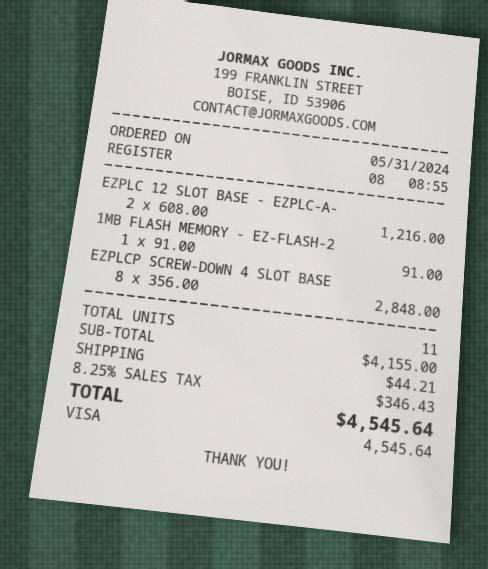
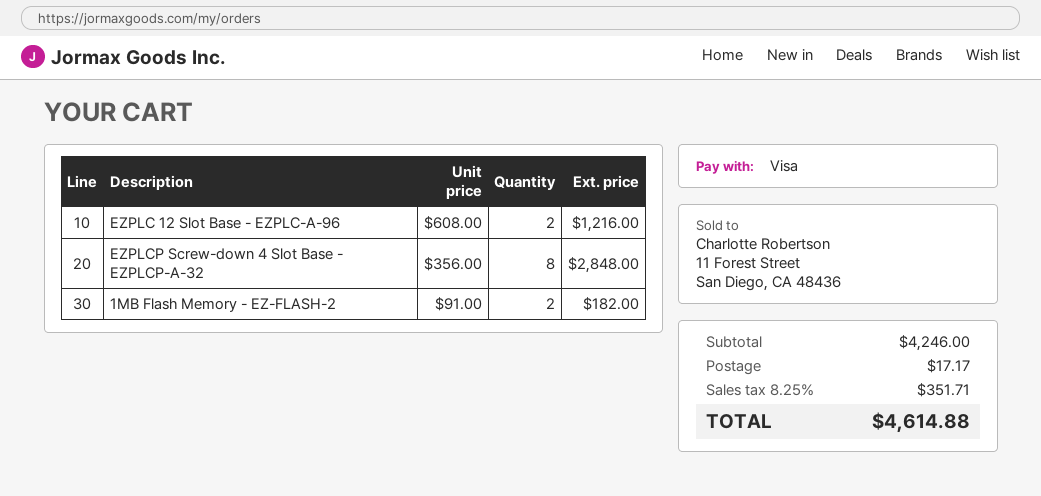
1MB FLASH MEMORY - EZ-FLASH-2: 1 x 91.00 = 91.00 -> 2 x 91.00 = 182.00
subtotal: 4155.00 -> 4246.00
shipping: 44.21 -> 17.17
tax: 8.25% = 346.43 -> 8.25% = 351.71
total: 4545.64 -> 4614.88

